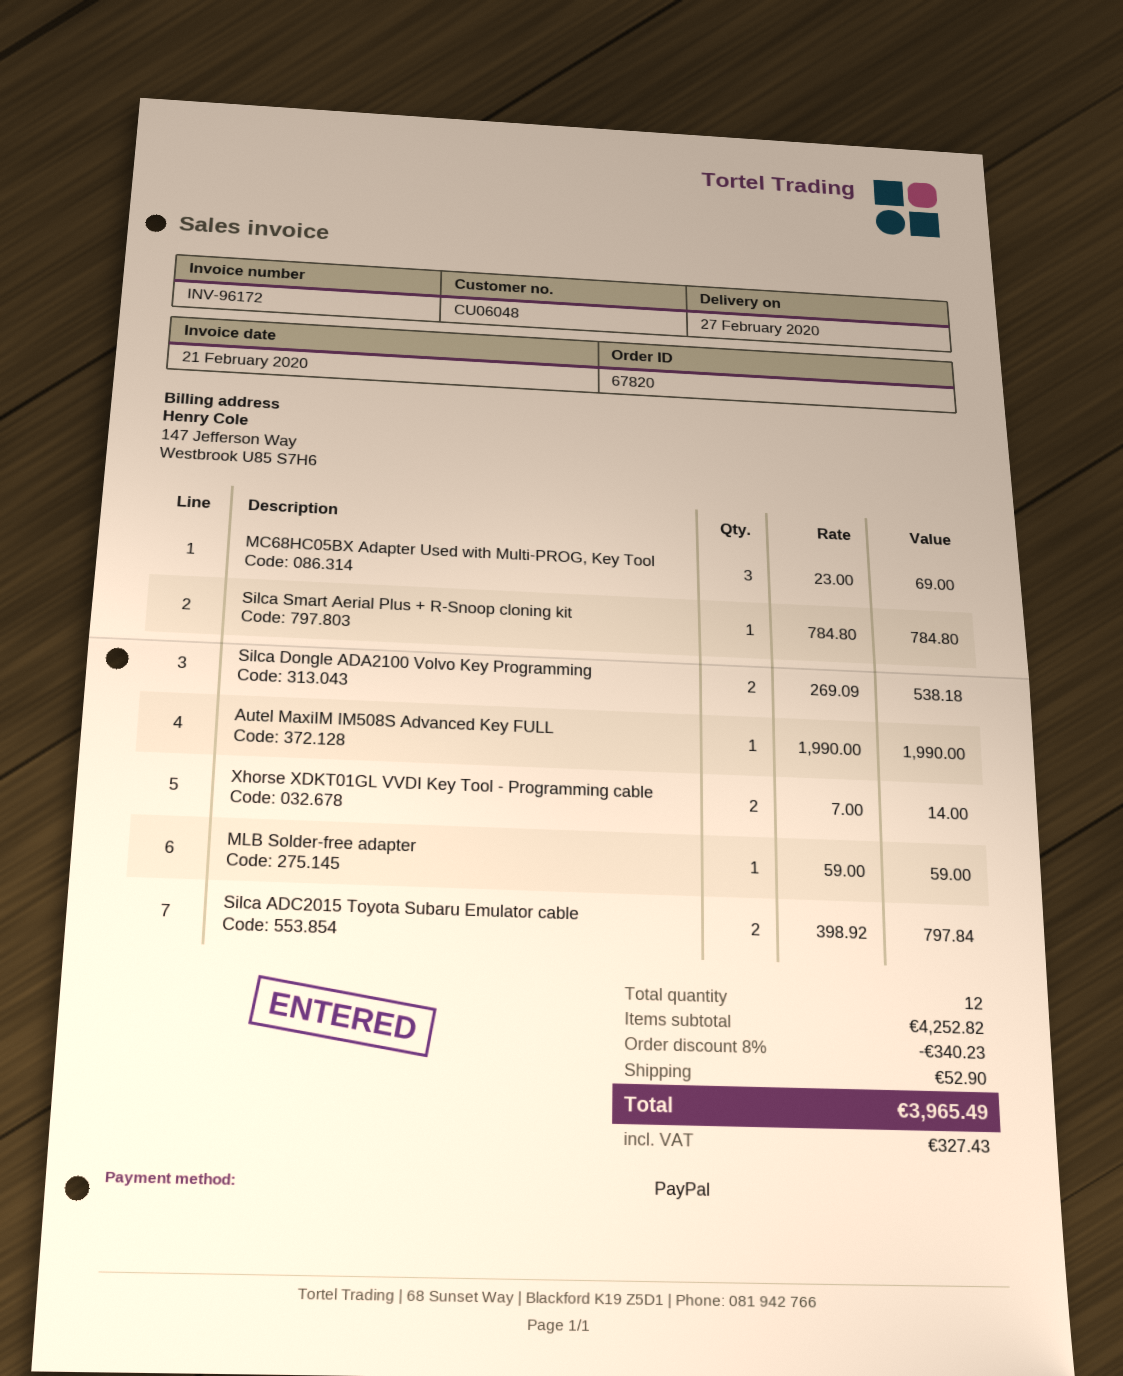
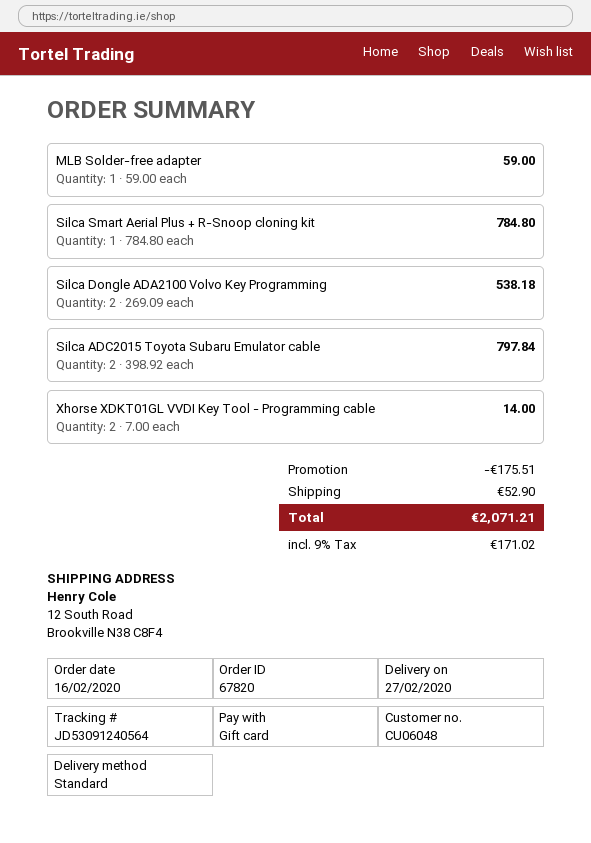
payment method: PayPal -> gift card
MC68HC05BX Adapter Used with Multi-PROG, Key Tool: 3 x 23.00 = 69.00 -> none
Autel MaxiIM IM508S Advanced Key FULL: 1 x 1990.00 = 1990.00 -> none
discount: 340.23 -> 175.51
tax: 327.43 -> 171.02
total: 3965.49 -> 2071.21

